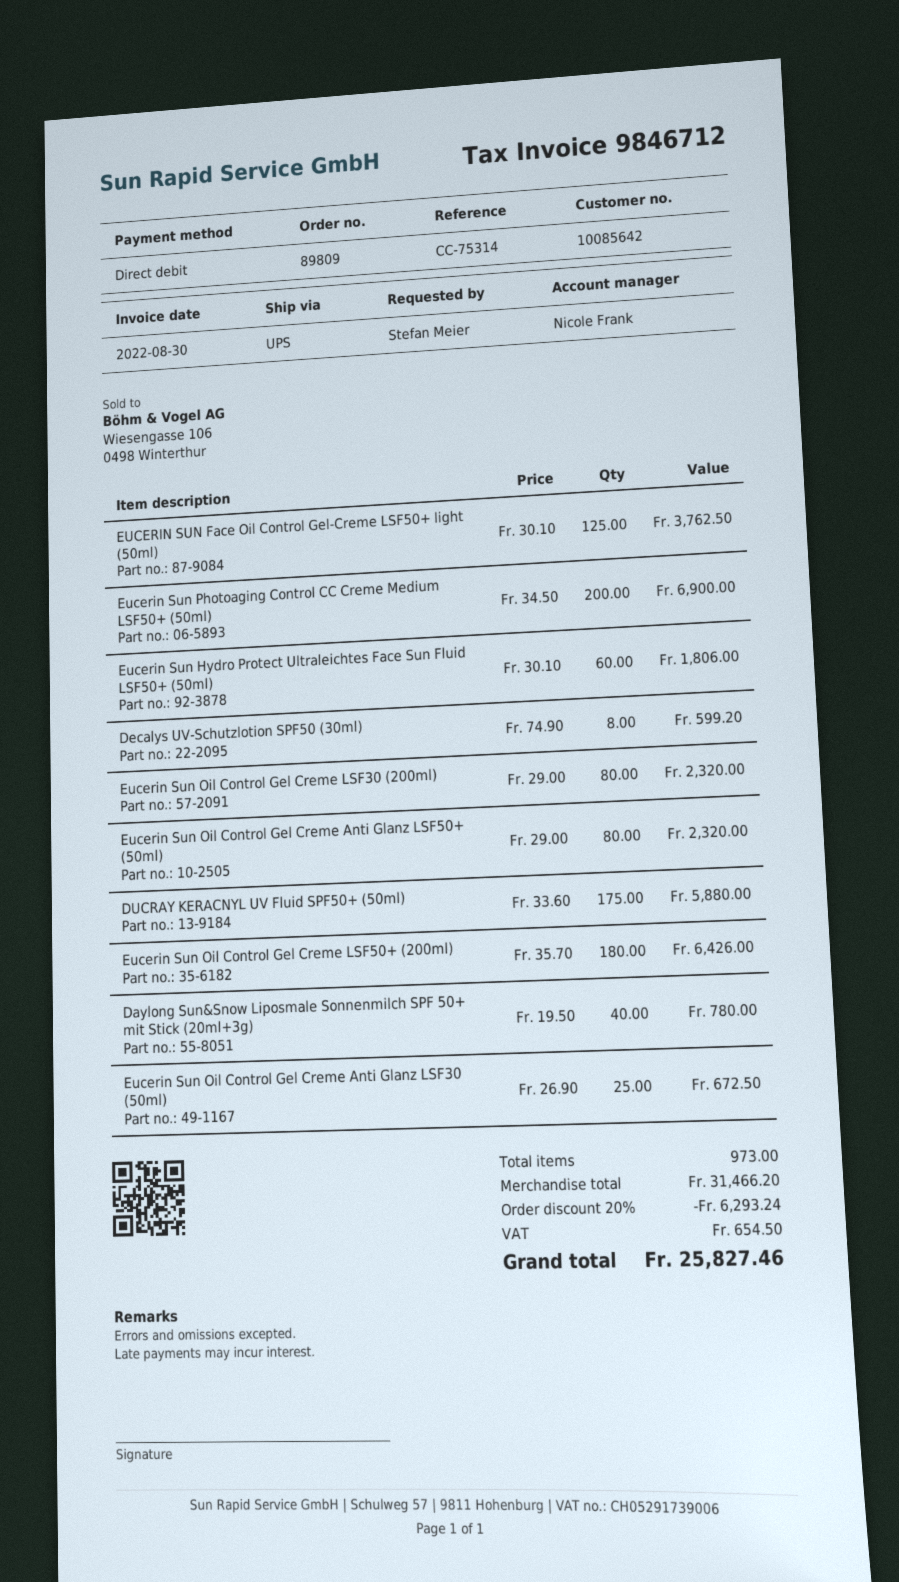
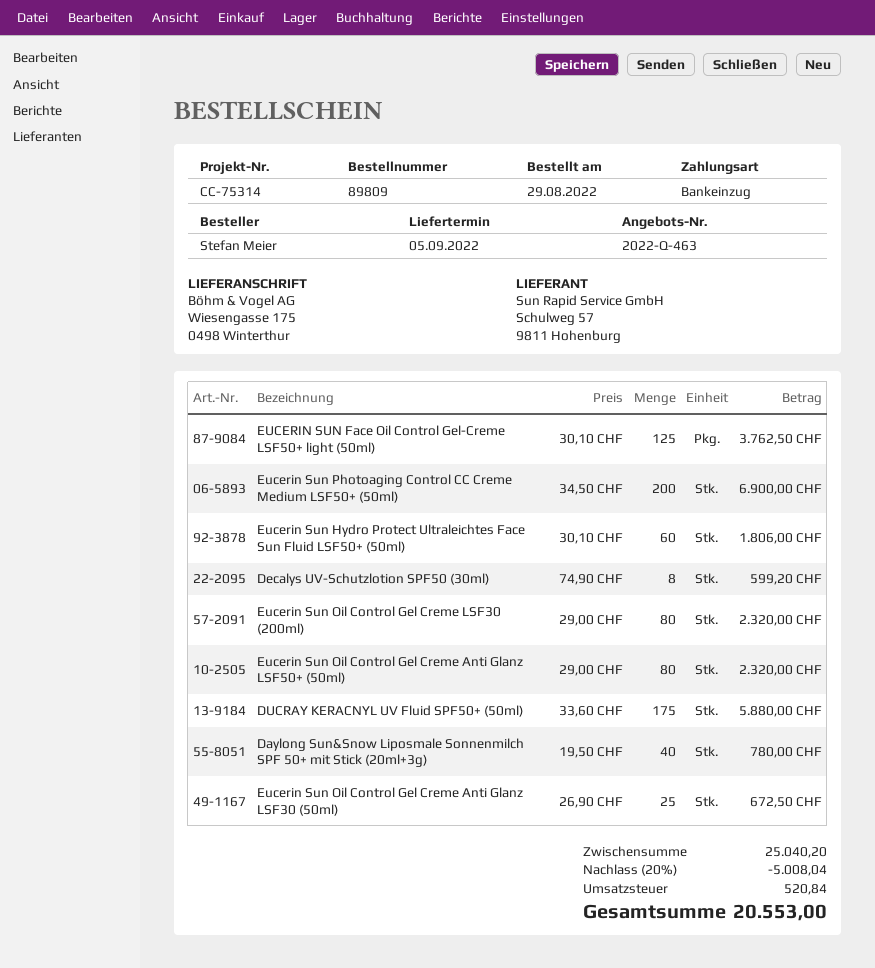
Eucerin Sun Oil Control Gel Creme LSF50+ (200ml): 180 x 35.70 = 6426.00 -> none
subtotal: 31466.20 -> 25040.20
discount: 20% = 6293.24 -> 20% = 5008.04
tax: 654.50 -> 520.84
total: 25827.46 -> 20553.00

